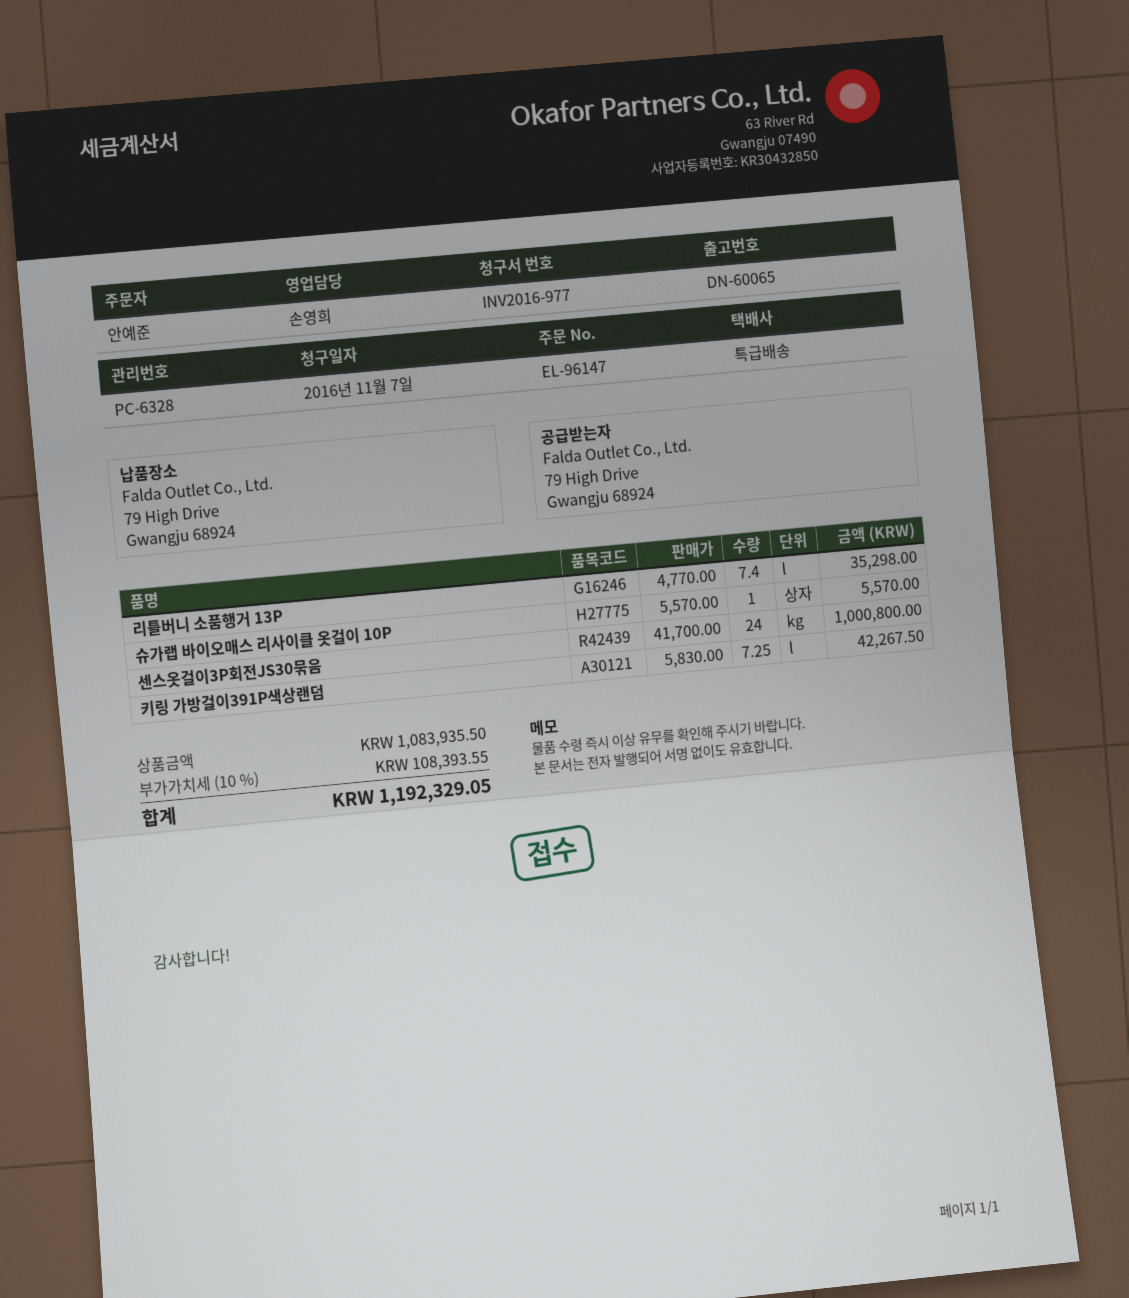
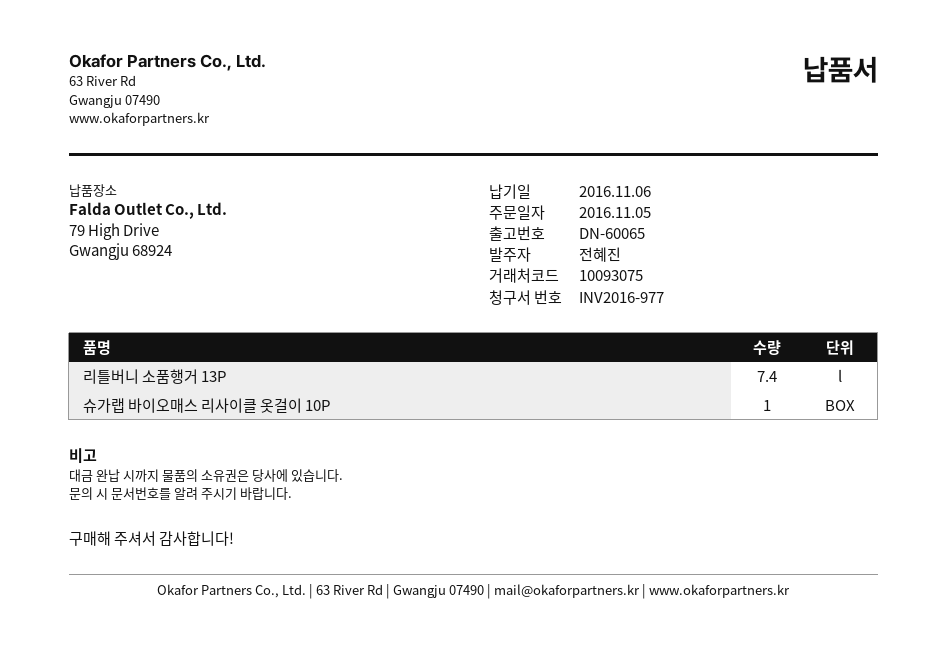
ordered by: 안예준 -> 전혜진
센스옷걸이3P회전JS30묶음: 24 -> none
키링 가방걸이391P색상랜덤: 7.25 -> none

